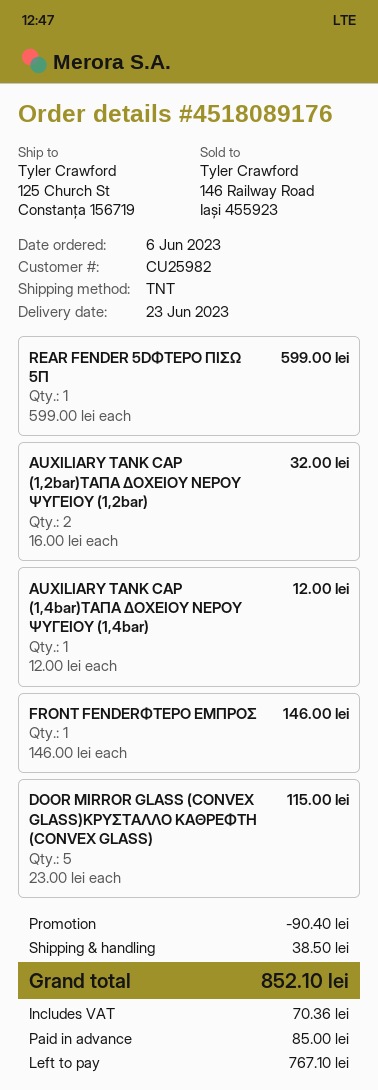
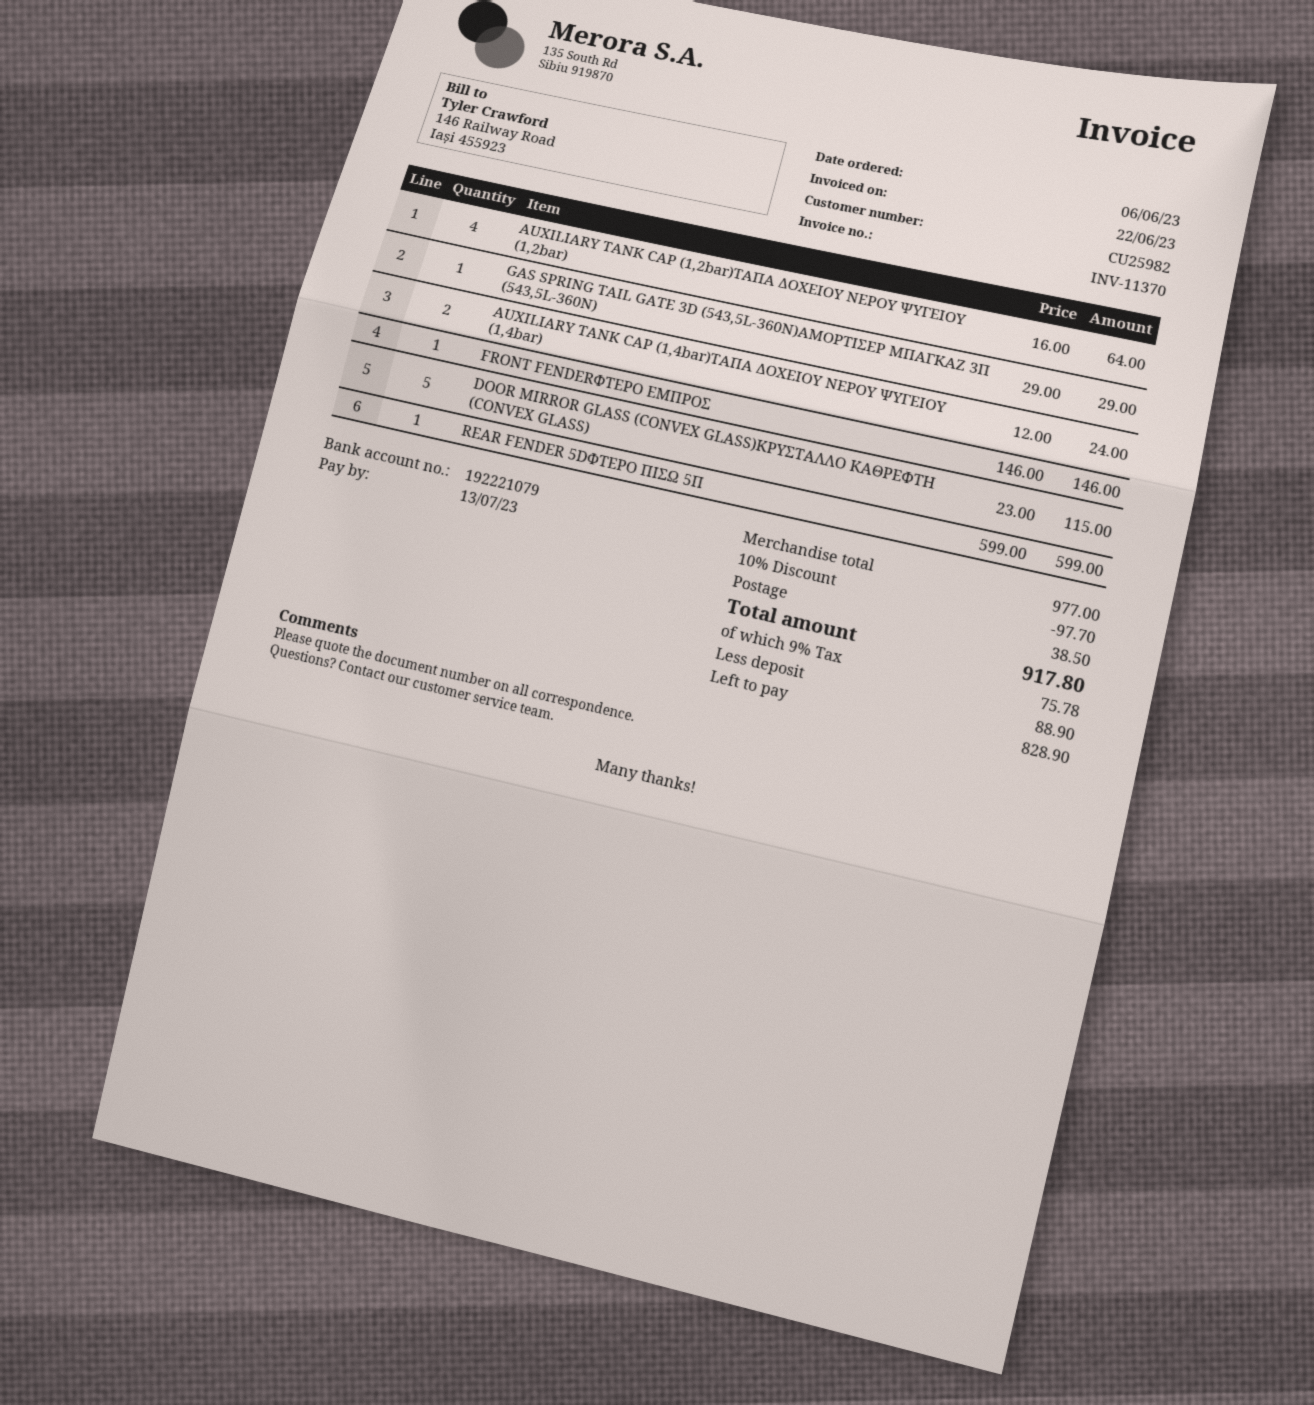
AUXILIARY TANK CAP (1,2bar)ΤΑΠΑ ΔΟΧΕΙΟΥ ΝΕΡΟΥ ΨΥΓΕΙΟΥ (1,2bar): 2 x 16.00 = 32.00 -> 4 x 16.00 = 64.00
AUXILIARY TANK CAP (1,4bar)ΤΑΠΑ ΔΟΧΕΙΟΥ ΝΕΡΟΥ ΨΥΓΕΙΟΥ (1,4bar): 1 x 12.00 = 12.00 -> 2 x 12.00 = 24.00
GAS SPRING TAIL GATE 3D (543,5L-360N)ΑΜΟΡΤΙΣΕΡ ΜΠΑΓΚΑΖ 3Π (543,5L-360N): none -> 1 x 29.00 = 29.00
discount: 90.40 -> 97.70
tax: 70.36 -> 75.78
total: 852.10 -> 917.80
deposit: 85.00 -> 88.90
balance: 767.10 -> 828.90

